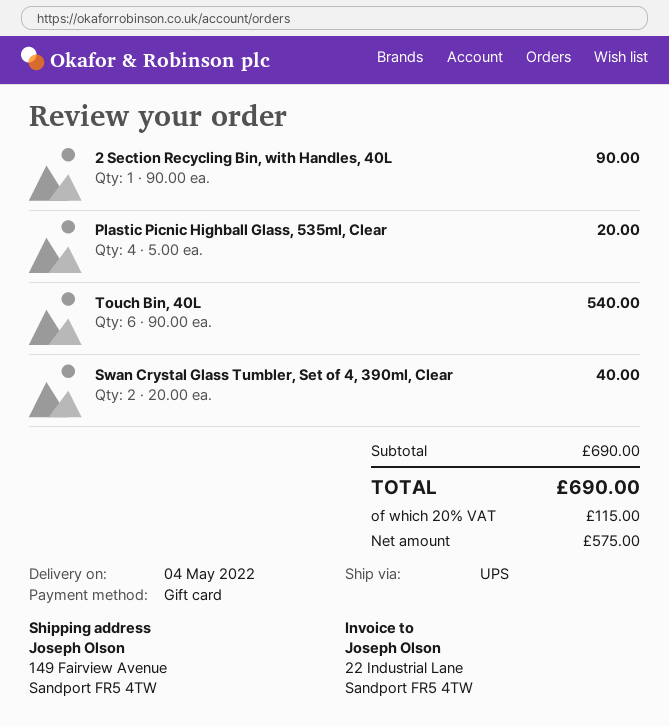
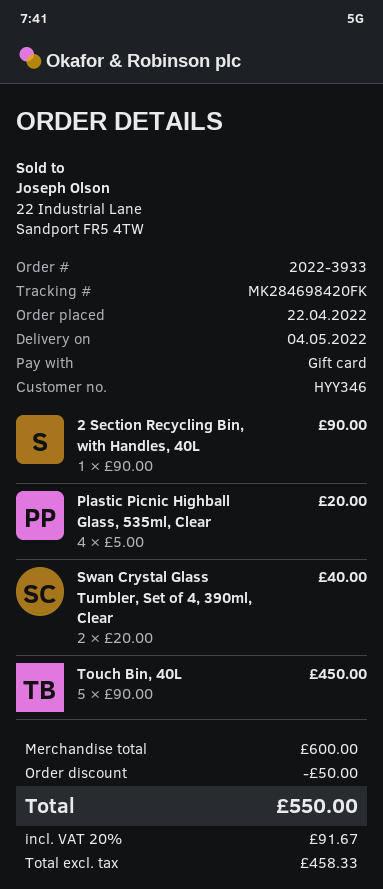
Touch Bin, 40L: 6 x 90.00 = 540.00 -> 5 x 90.00 = 450.00
subtotal: 690.00 -> 600.00
discount: none -> 50.00
net: 575.00 -> 458.33
tax: 20% = 115.00 -> 20% = 91.67
total: 690.00 -> 550.00

